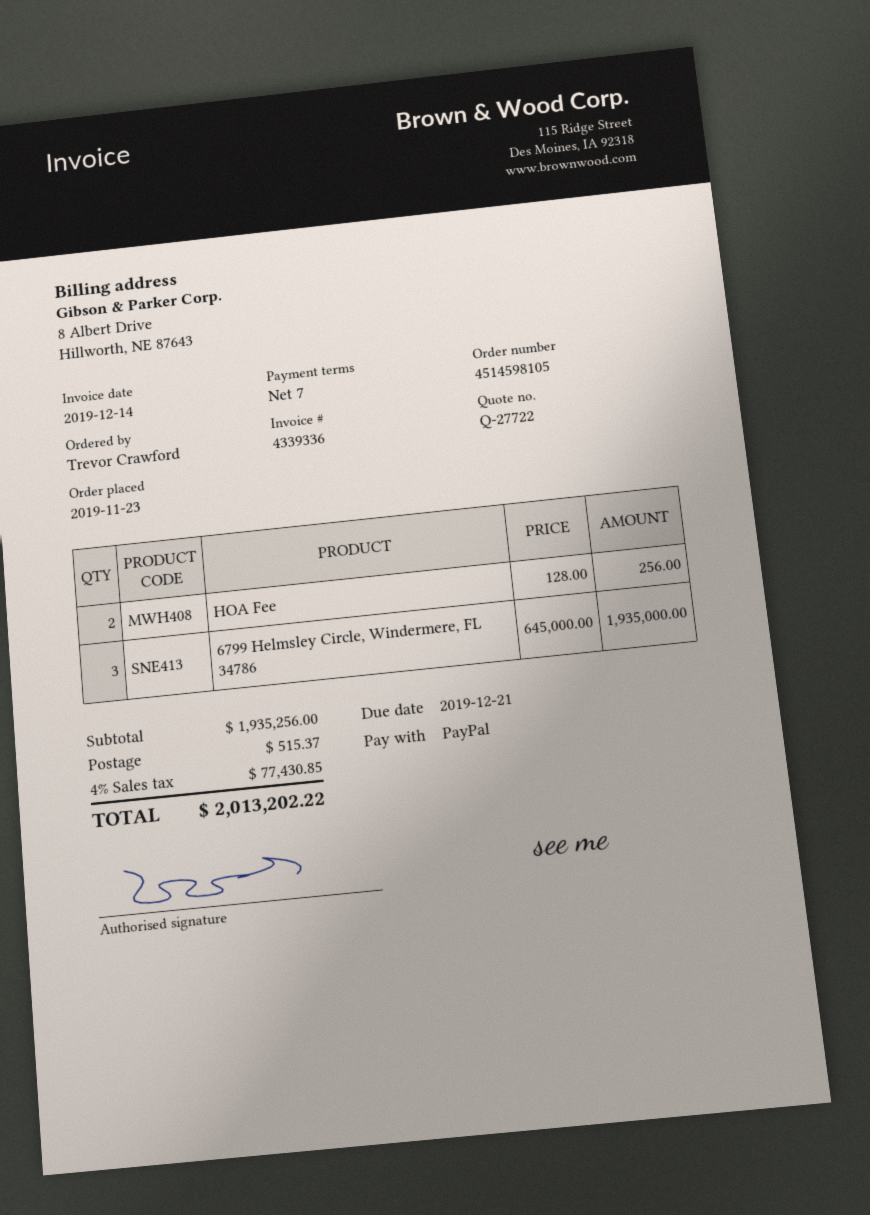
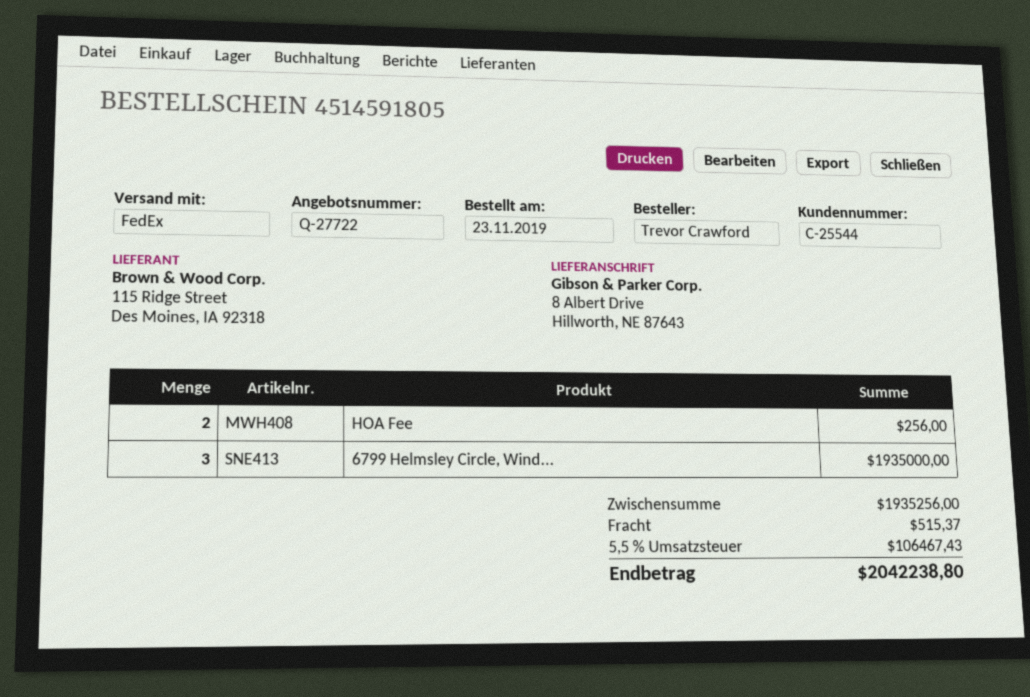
order number: 4514598105 -> 4514591805
tax: 4% = 77430.85 -> 5.5% = 106467.43
total: 2013202.22 -> 2042238.80

